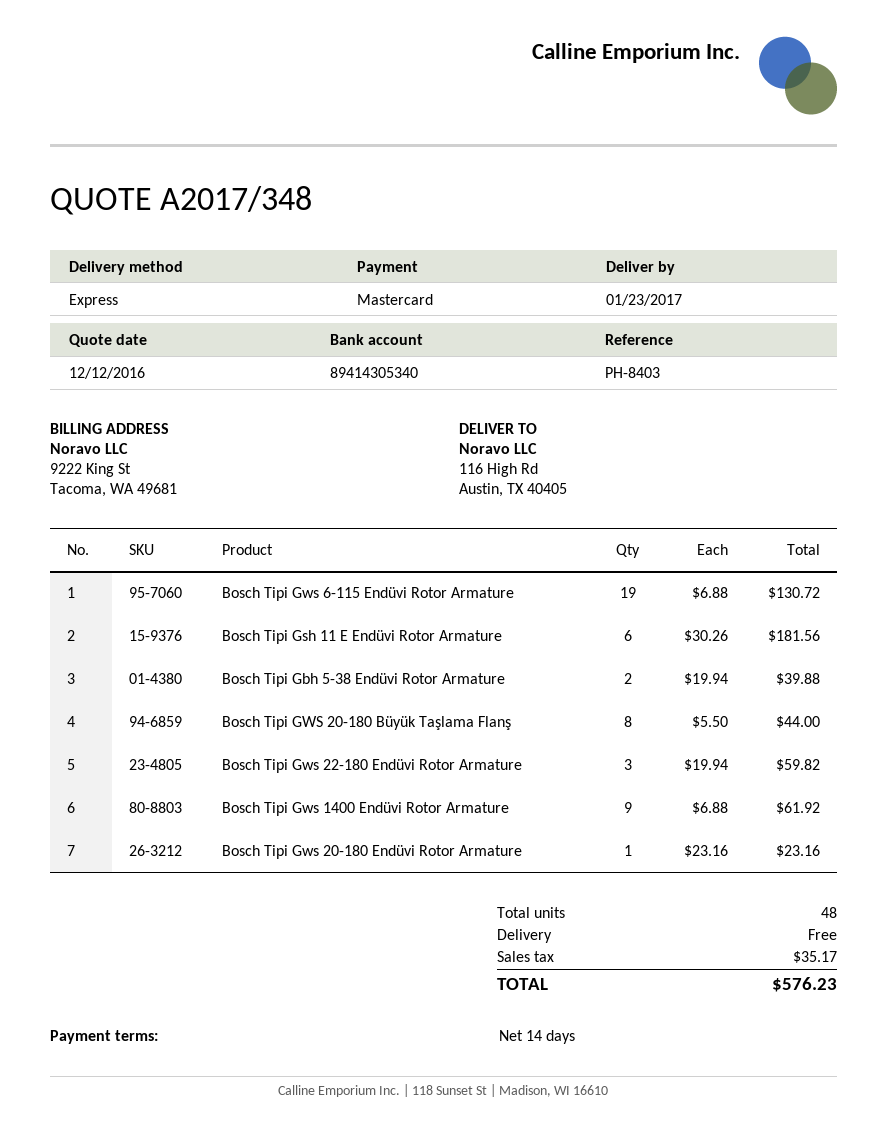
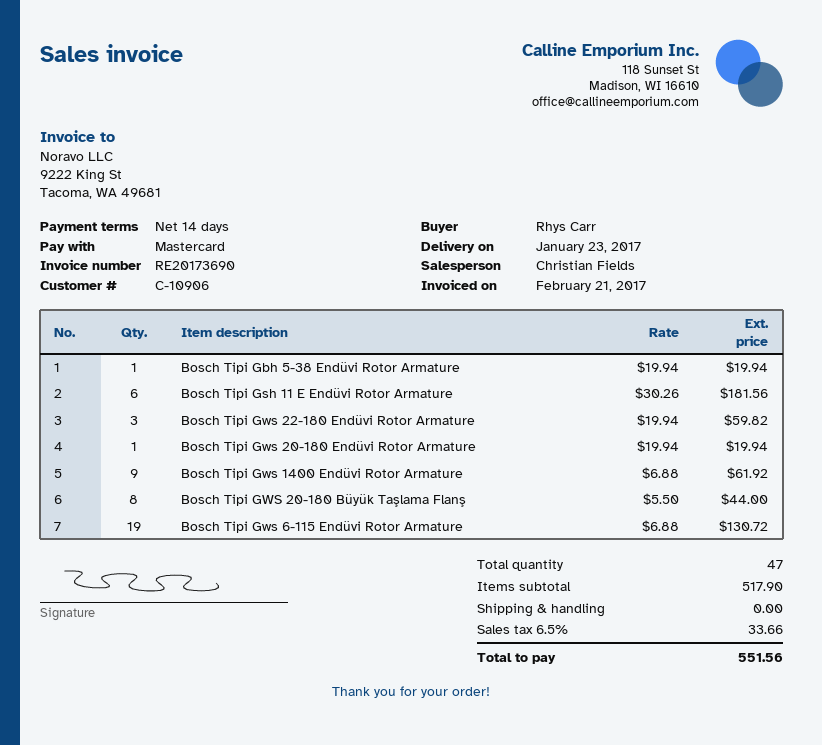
Bosch Tipi Gbh 5-38 Endüvi Rotor Armature: 2 x 19.94 = 39.88 -> 1 x 19.94 = 19.94
Bosch Tipi Gws 20-180 Endüvi Rotor Armature: 1 x 23.16 = 23.16 -> 1 x 19.94 = 19.94
total quantity: 48 -> 47
tax: 35.17 -> 33.66
total: 576.23 -> 551.56

